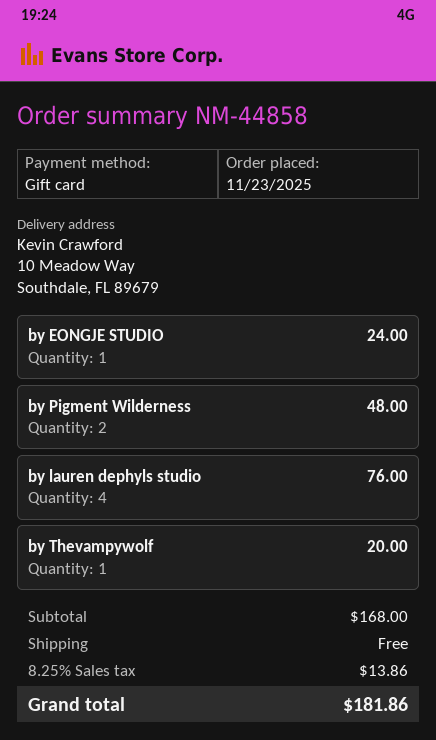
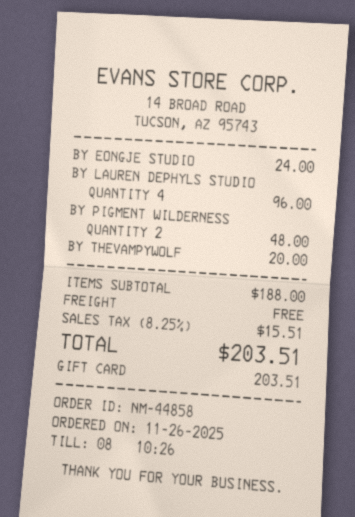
order date: 2025-11-23 -> 2025-11-26
by lauren dephyls studio: 4 for 76.00 -> 4 for 96.00
subtotal: 168.00 -> 188.00
tax: 8.25% = 13.86 -> 8.25% = 15.51
total: 181.86 -> 203.51

